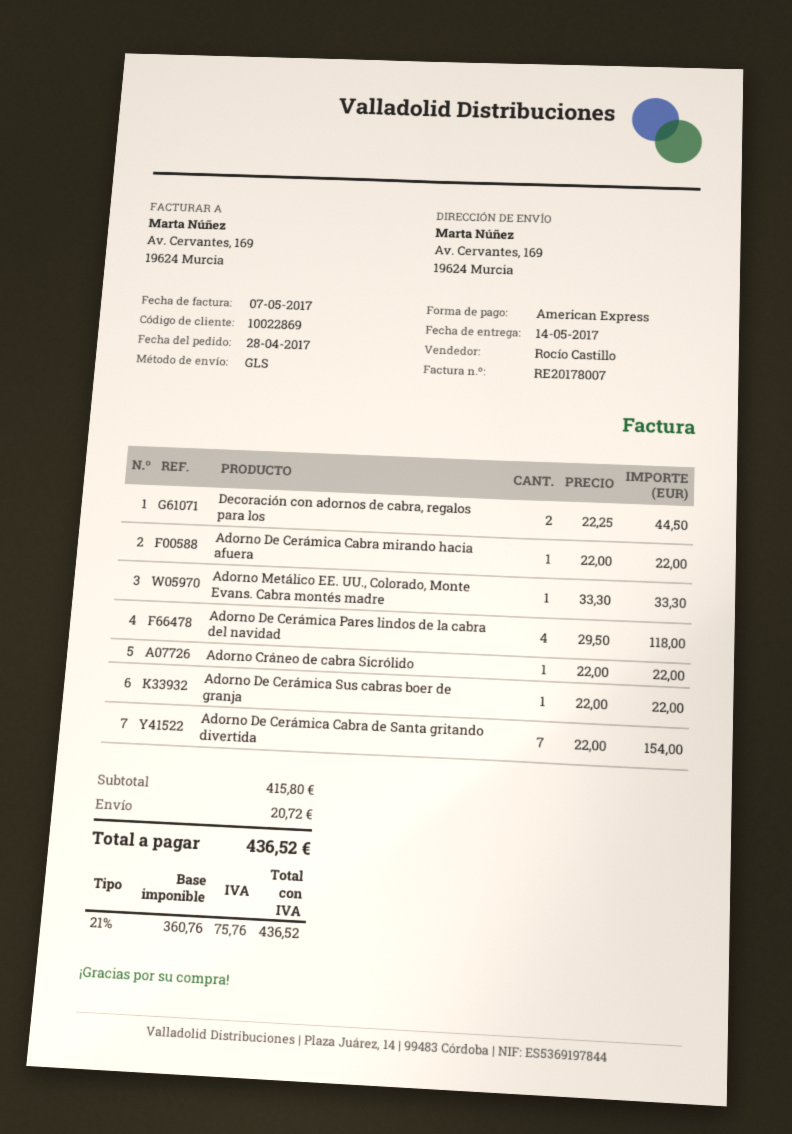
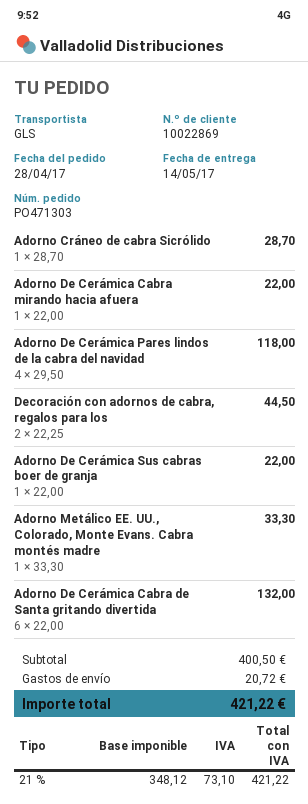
Adorno Cráneo de cabra Sicrólido: 1 x 22.00 = 22.00 -> 1 x 28.70 = 28.70
Adorno De Cerámica Cabra de Santa gritando divertida: 7 x 22.00 = 154.00 -> 6 x 22.00 = 132.00
subtotal: 415.80 -> 400.50
net: 360.76 -> 348.12
tax: 21% = 75.76 -> 21% = 73.10
total: 436.52 -> 421.22

